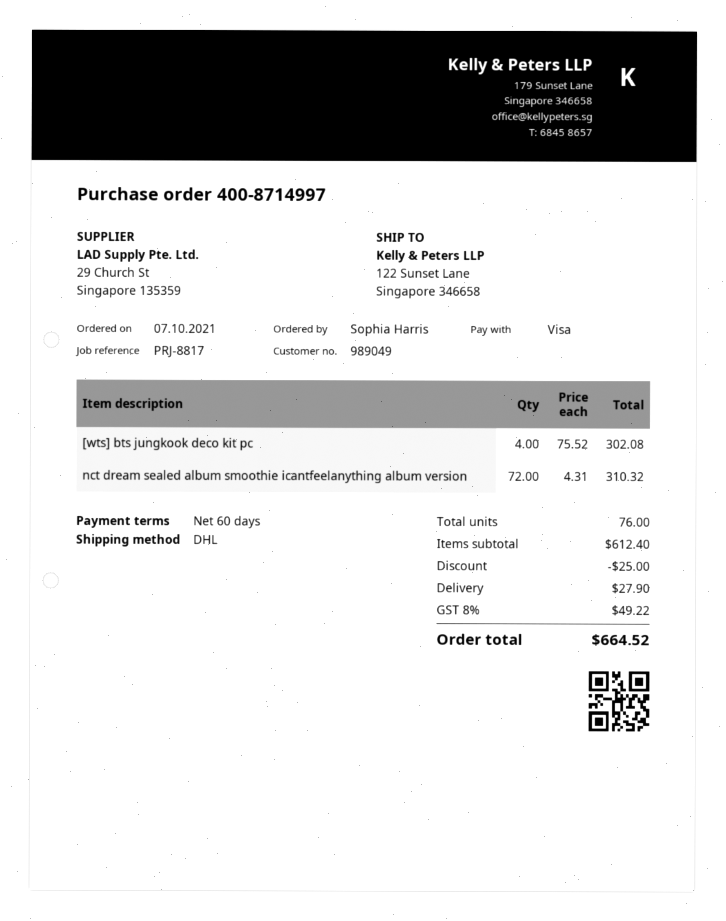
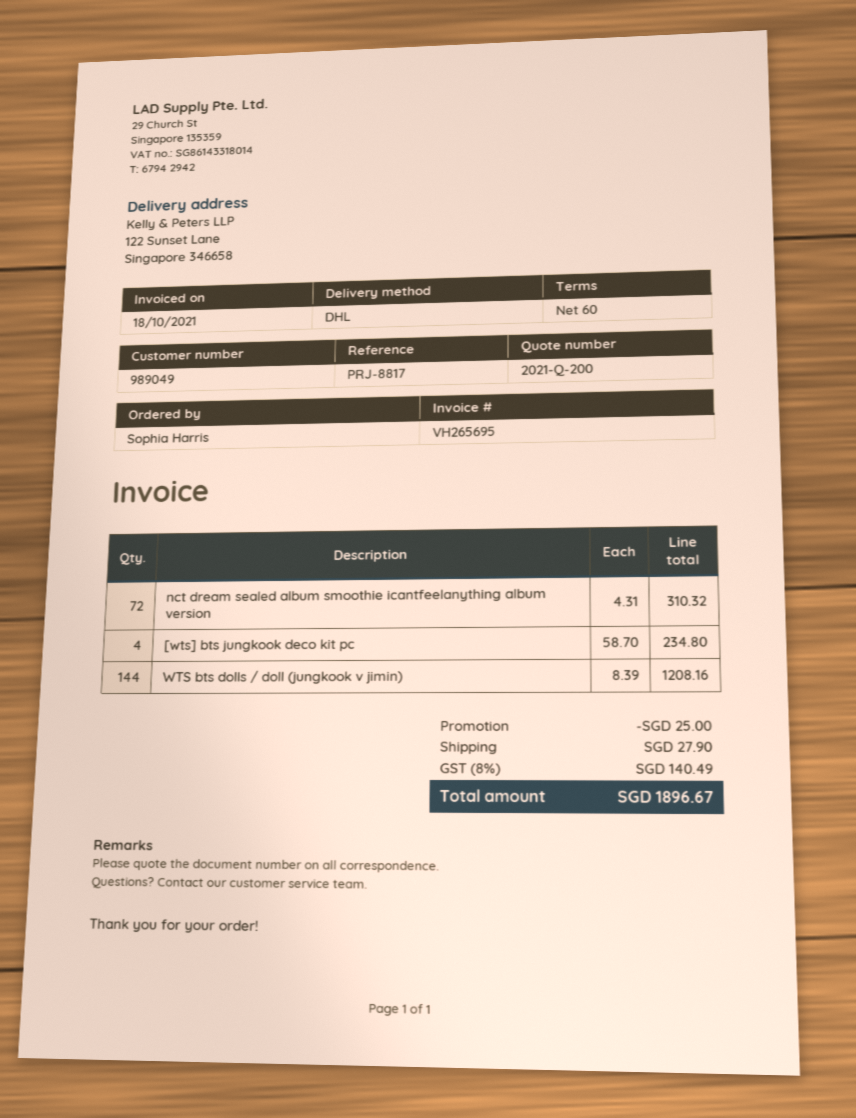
[wts] bts jungkook deco kit pc: 4 x 75.52 = 302.08 -> 4 x 58.70 = 234.80
WTS bts dolls / doll (jungkook v jimin): none -> 144 x 8.39 = 1208.16
tax: 8% = 49.22 -> 8% = 140.49
total: 664.52 -> 1896.67

